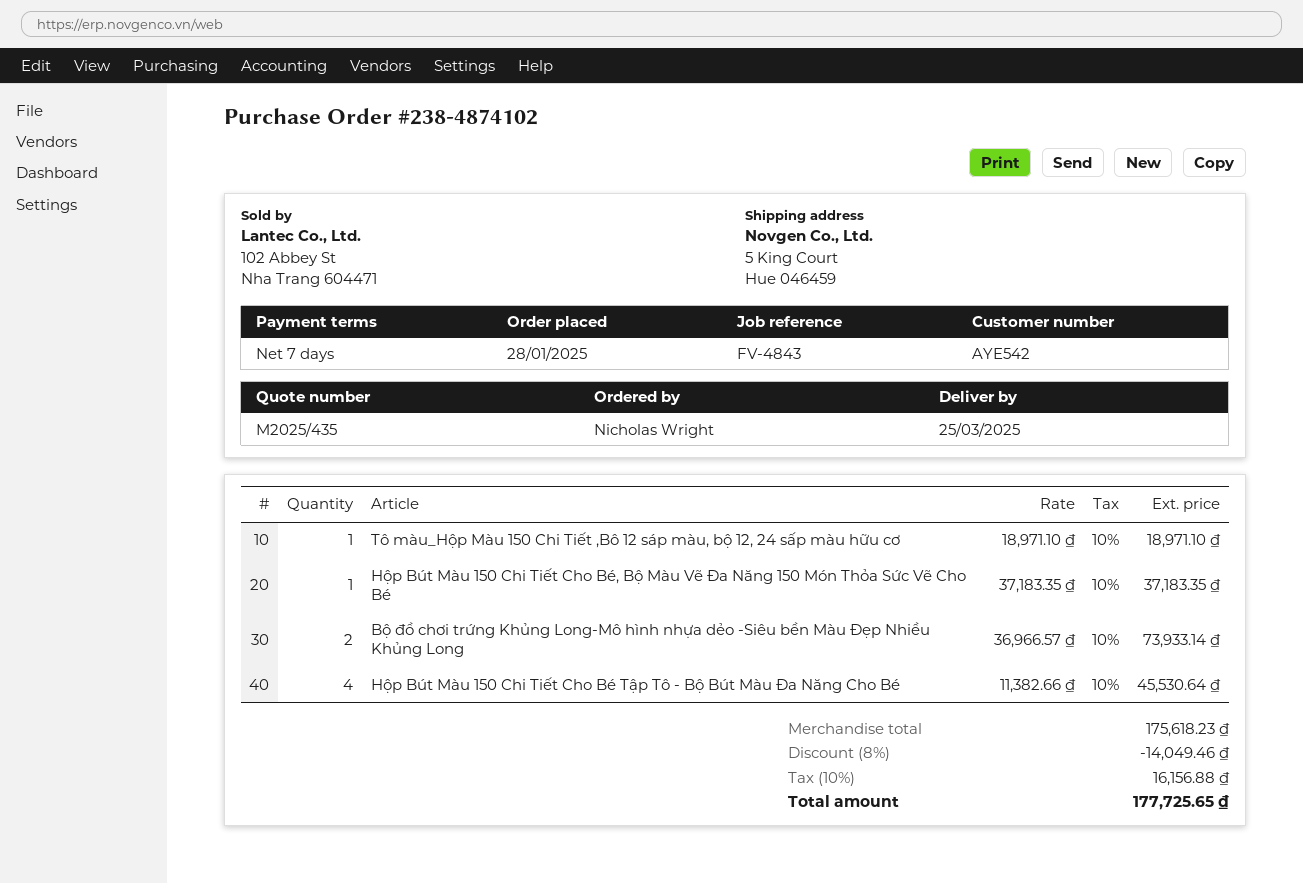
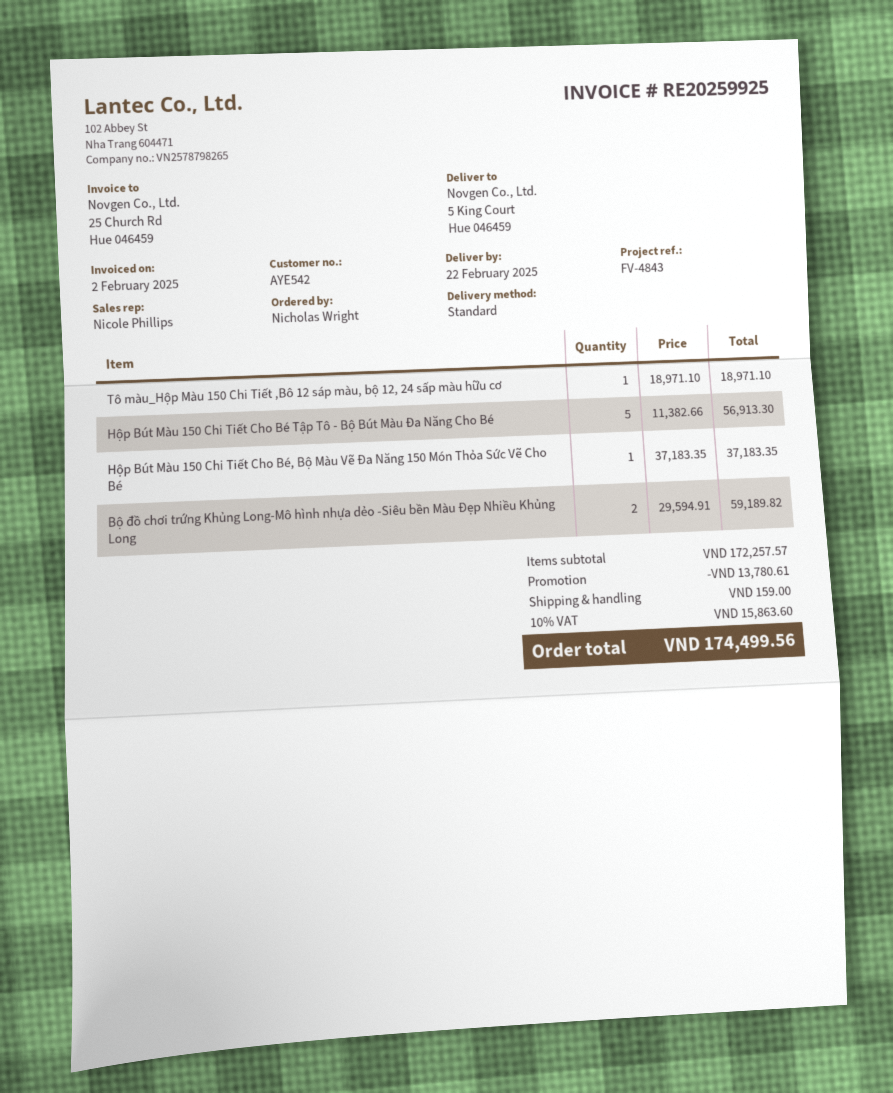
delivery date: 2025-03-25 -> 2025-02-22
Bộ đồ chơi trứng Khủng Long-Mô hình nhựa dẻo -Siêu bền Màu Đẹp Nhiều Khủng Long: 2 x 36966.57 = 73933.14 -> 2 x 29594.91 = 59189.82
Hộp Bút Màu 150 Chi Tiết Cho Bé Tập Tô - Bộ Bút Màu Đa Năng Cho Bé: 4 x 11382.66 = 45530.64 -> 5 x 11382.66 = 56913.30
subtotal: 175618.23 -> 172257.57
discount: 14049.46 -> 13780.61
shipping: none -> 159.00
tax: 10% = 16156.88 -> 10% = 15863.60
total: 177725.65 -> 174499.56

